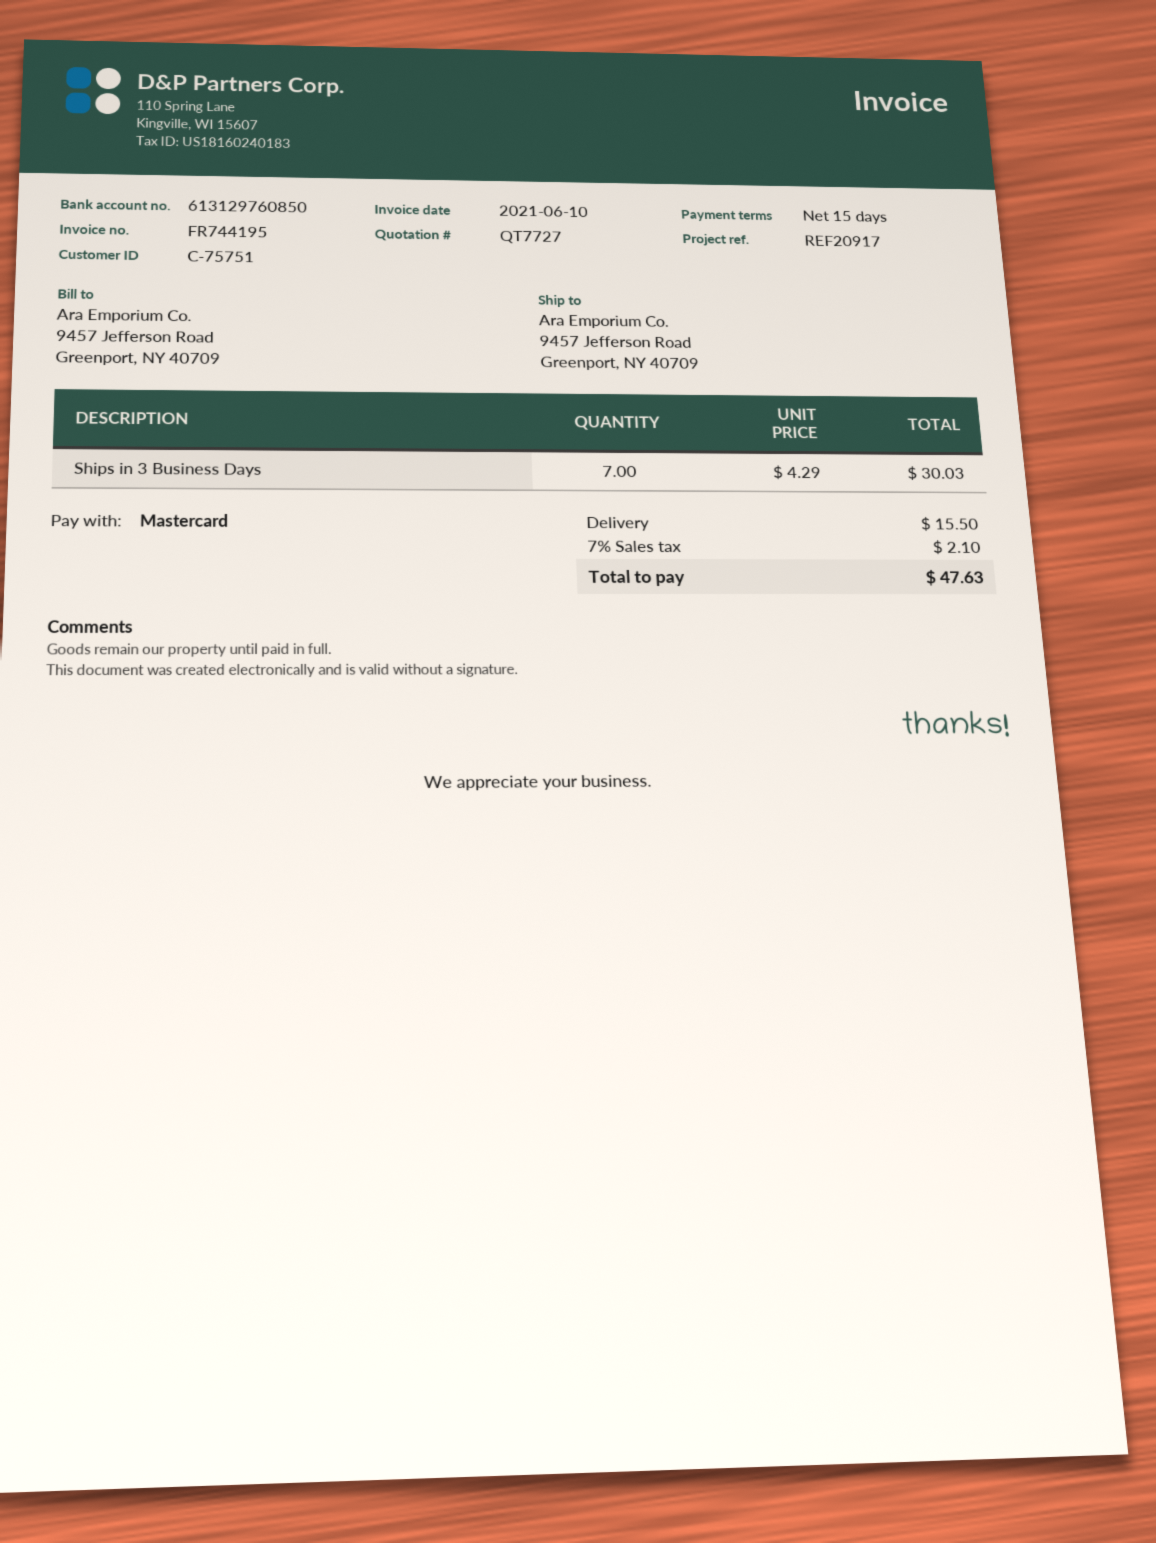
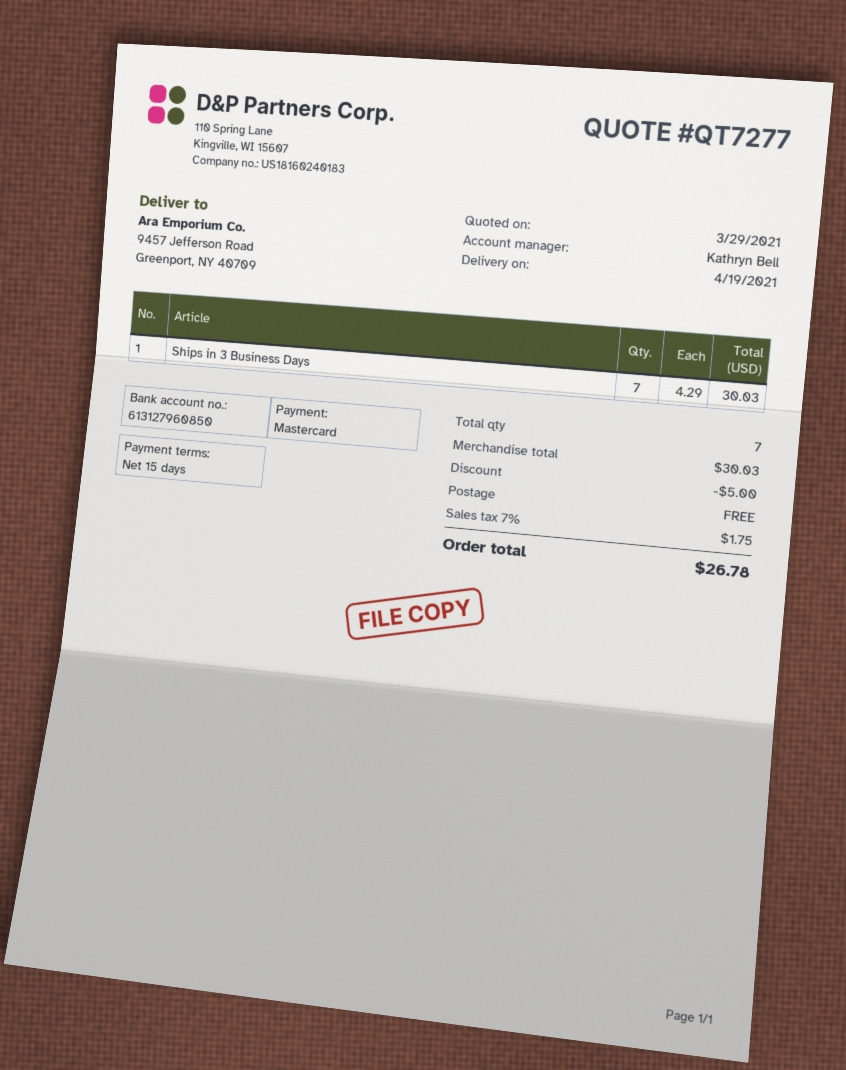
quote number: QT7727 -> QT7277
bank account: 613129760850 -> 613127960850
discount: none -> 5.00
shipping: 15.50 -> 0.00
tax: 7% = 2.10 -> 7% = 1.75
total: 47.63 -> 26.78

